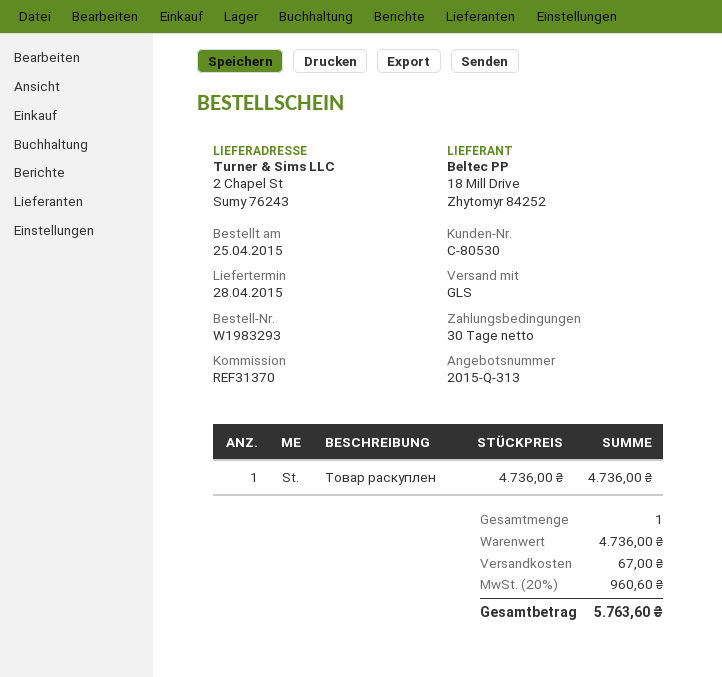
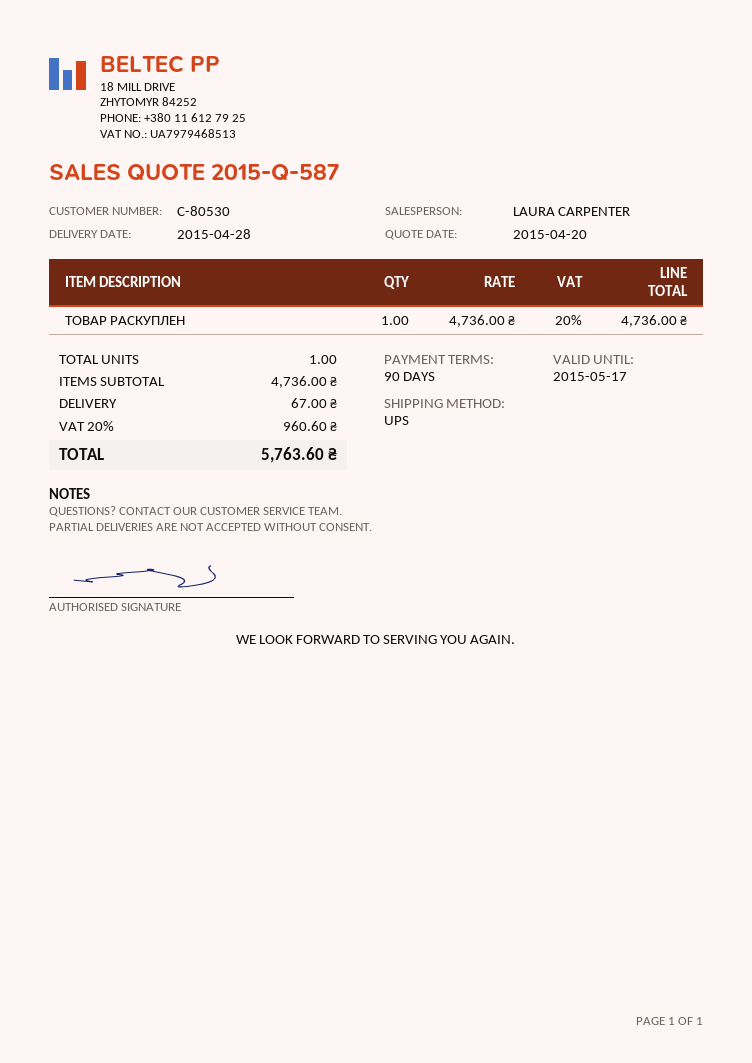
quote number: 2015-Q-313 -> 2015-Q-587
payment terms: 30 days -> 90 days
shipping method: GLS -> UPS

